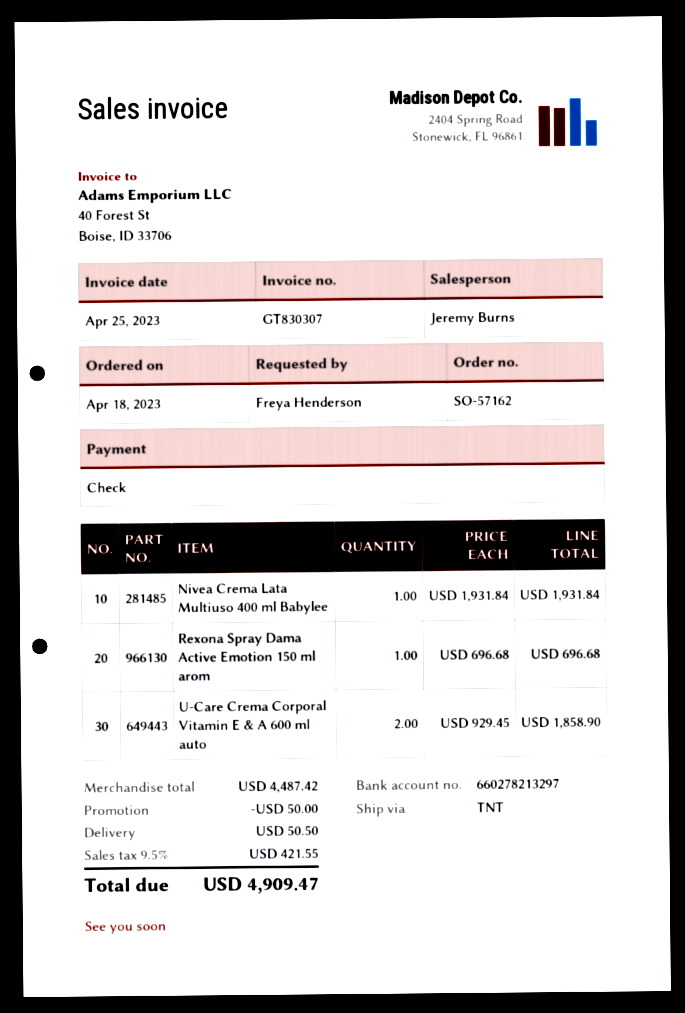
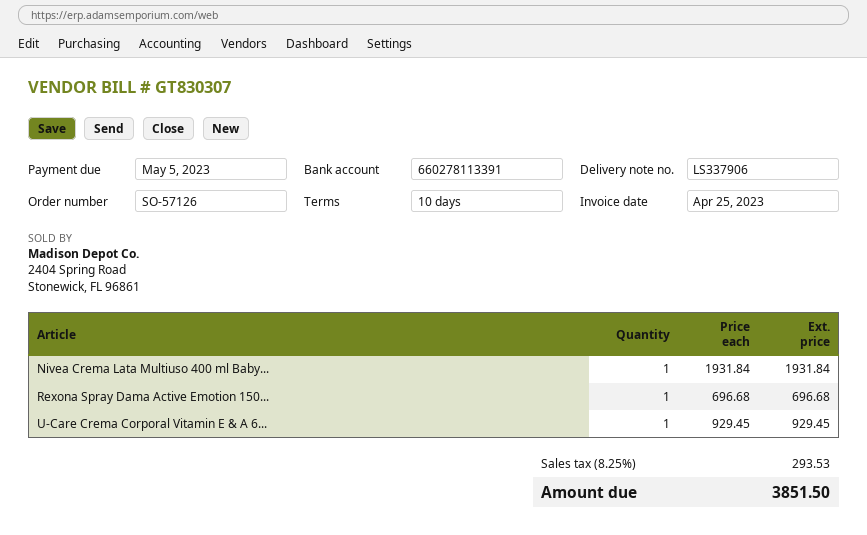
order number: SO-57162 -> SO-57126
bank account: 660278213297 -> 660278113391
U-Care Crema Corporal Vitamin E & A 600 ml auto: 2 x 929.45 = 1858.90 -> 1 x 929.45 = 929.45
discount: 50.00 -> none
shipping: 50.50 -> none
tax: 9.5% = 421.55 -> 8.25% = 293.53
total: 4909.47 -> 3851.50

